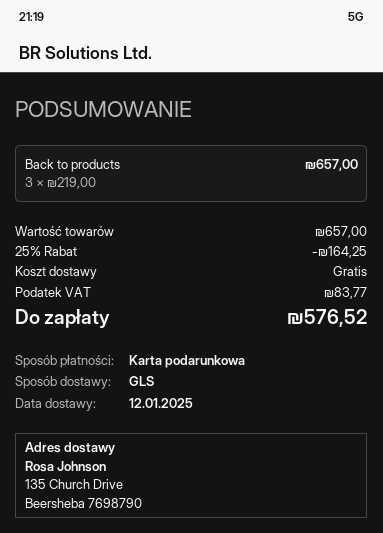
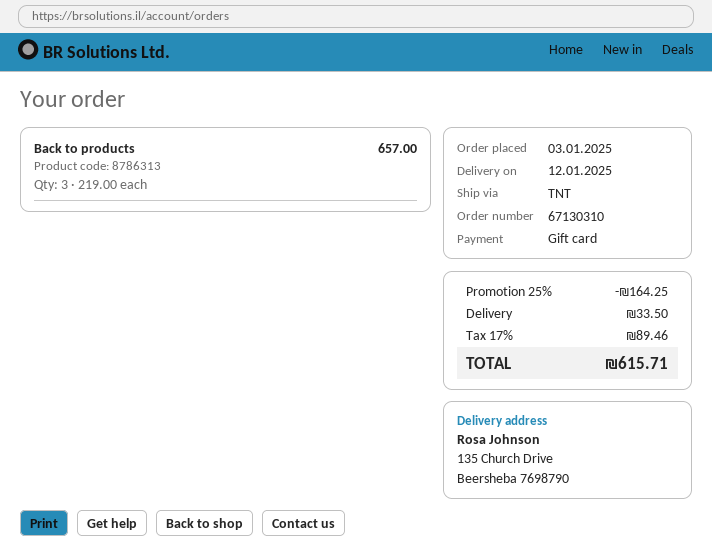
shipping method: GLS -> TNT
shipping: 0.00 -> 33.50
tax: 83.77 -> 89.46
total: 576.52 -> 615.71

